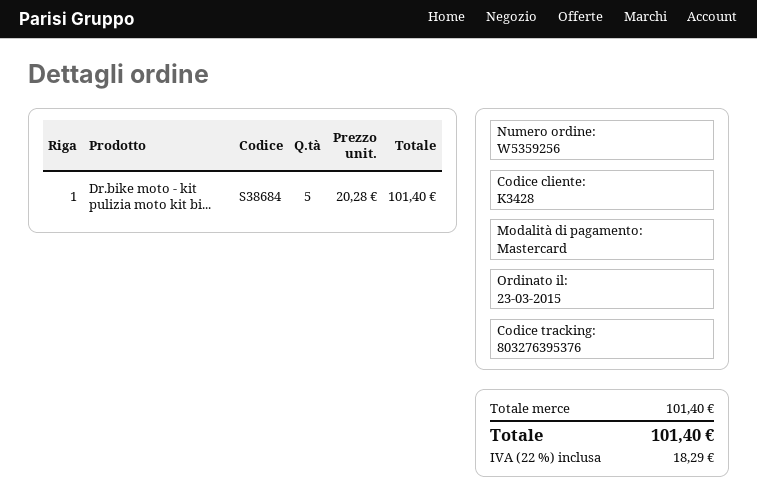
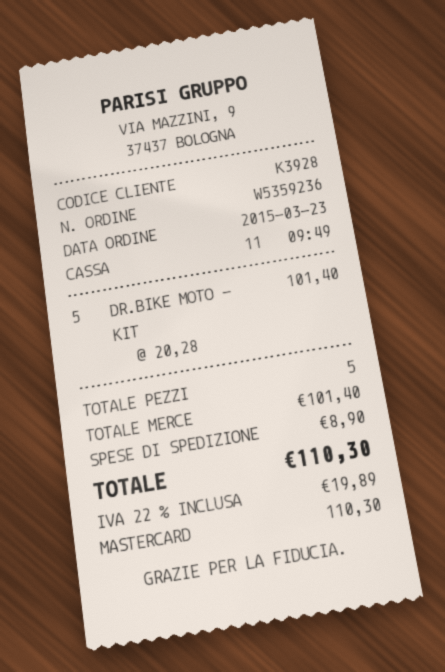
order number: W5359256 -> W5359236
customer number: K3428 -> K3928
shipping: none -> 8.90
tax: 22% = 18.29 -> 22% = 19.89
total: 101.40 -> 110.30

